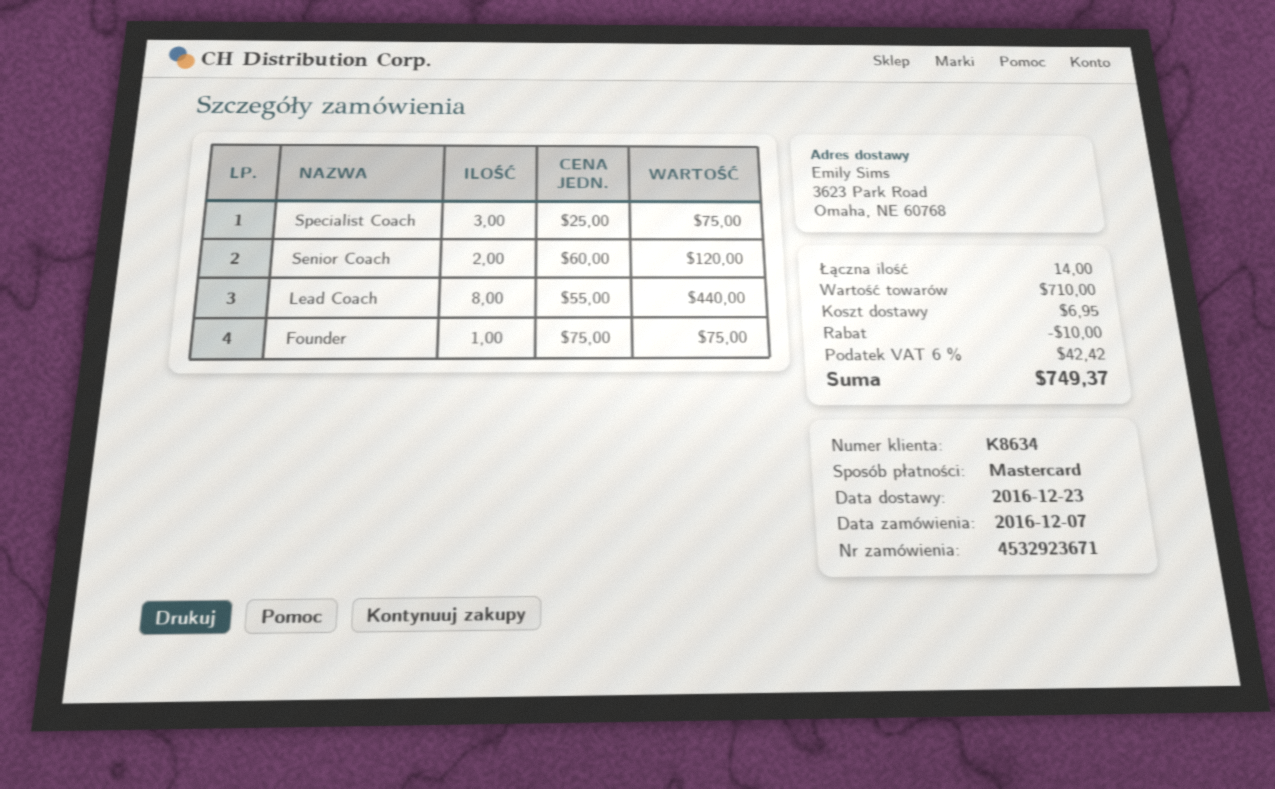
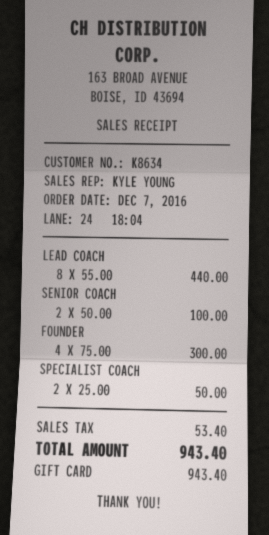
payment method: Mastercard -> gift card
Specialist Coach: 3 x 25.00 = 75.00 -> 2 x 25.00 = 50.00
Senior Coach: 2 x 60.00 = 120.00 -> 2 x 50.00 = 100.00
Founder: 1 x 75.00 = 75.00 -> 4 x 75.00 = 300.00
discount: 10.00 -> none
shipping: 6.95 -> none
tax: 42.42 -> 53.40
total: 749.37 -> 943.40

